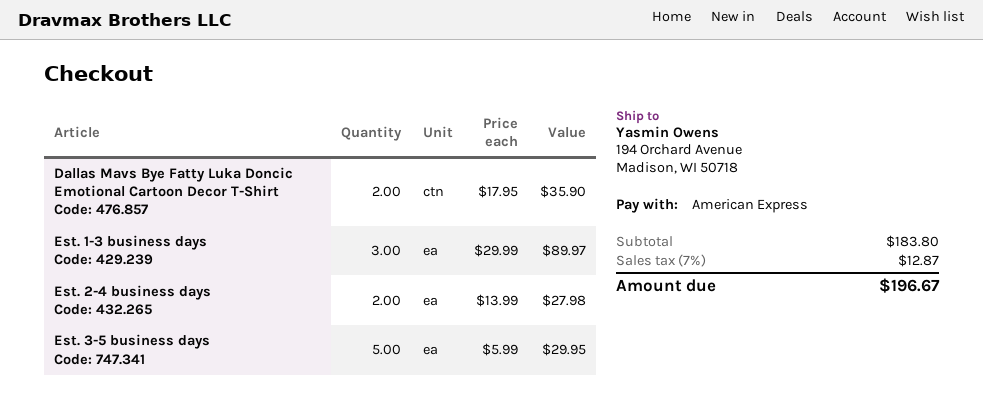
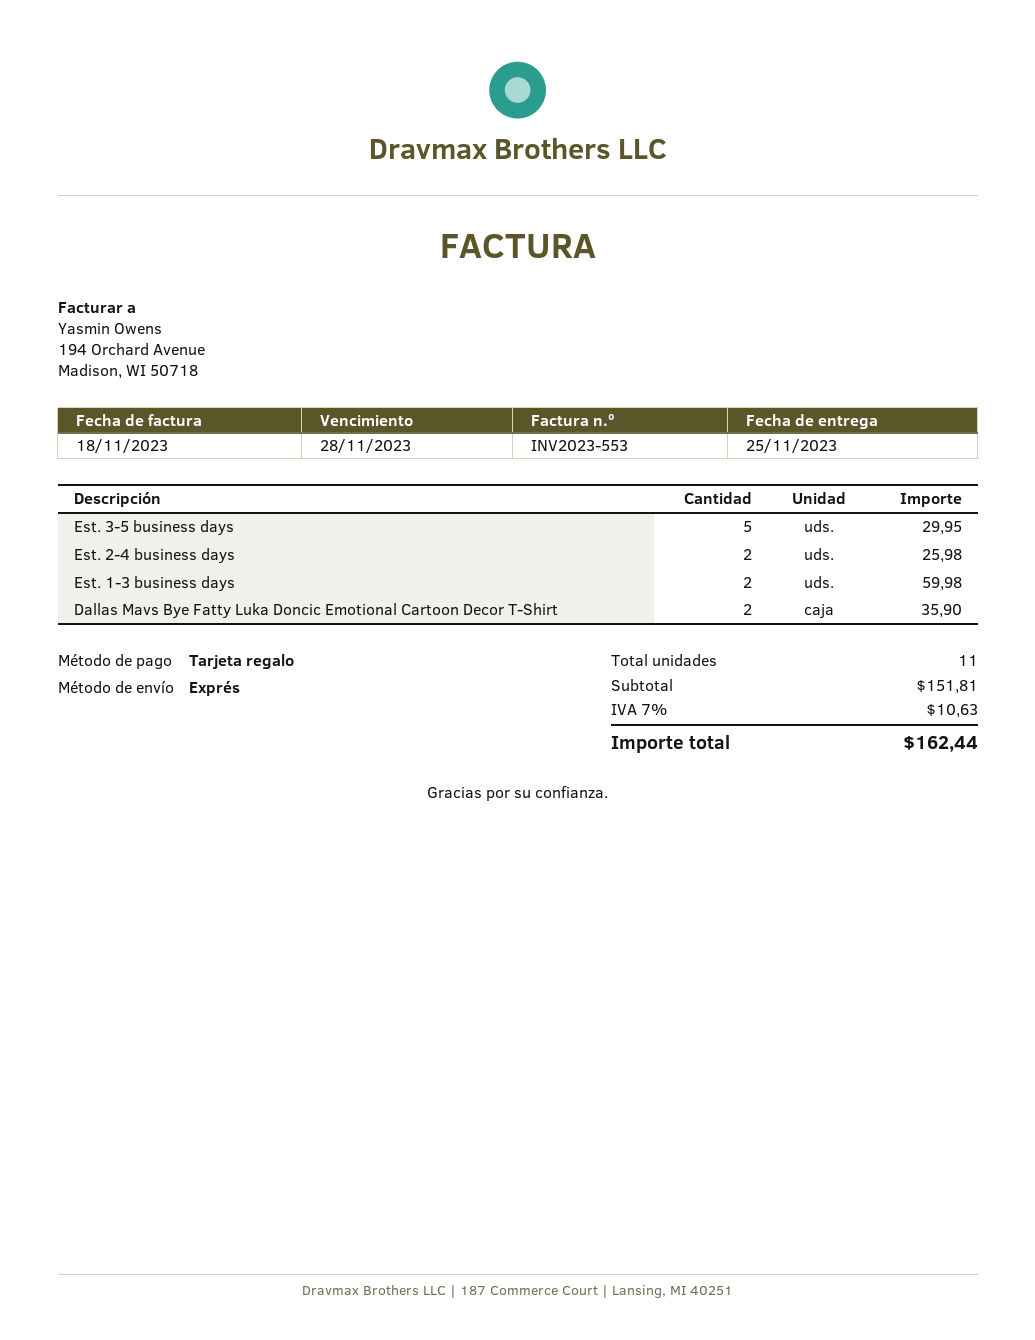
payment method: American Express -> gift card
Est. 1-3 business days: 3 for 89.97 -> 2 for 59.98
Est. 2-4 business days: 2 for 27.98 -> 2 for 25.98
subtotal: 183.80 -> 151.81
tax: 7% = 12.87 -> 7% = 10.63
total: 196.67 -> 162.44

